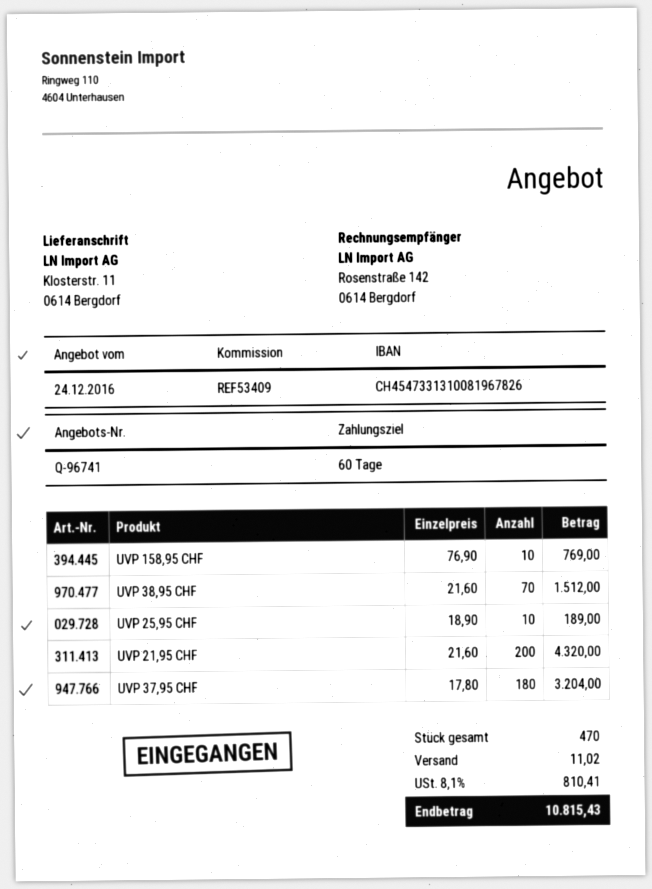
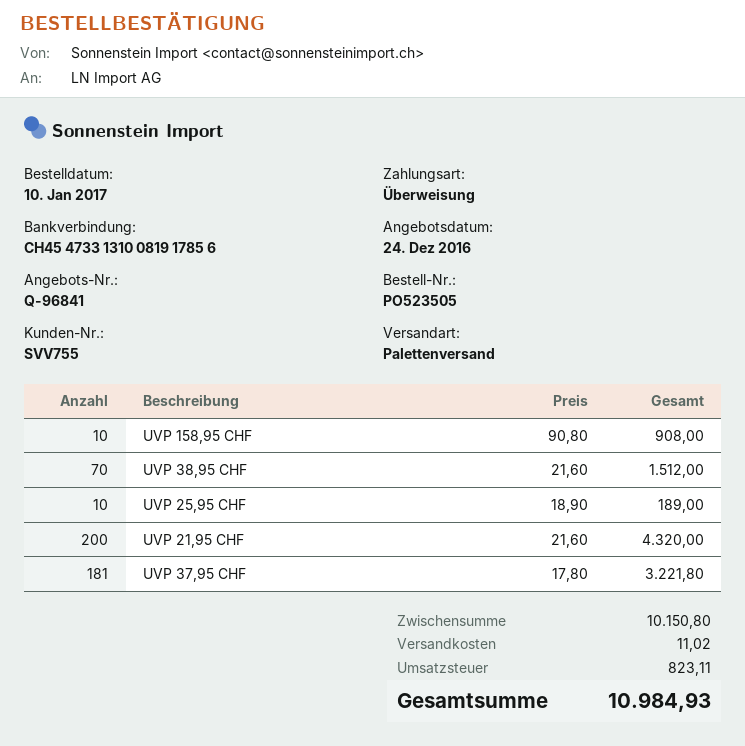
quote number: Q-96741 -> Q-96841
bank account: CH4547331310081967826 -> CH4547331310081917856
UVP 158,95 CHF: 10 x 76.90 = 769.00 -> 10 x 90.80 = 908.00
UVP 37,95 CHF: 180 x 17.80 = 3204.00 -> 181 x 17.80 = 3221.80
tax: 810.41 -> 823.11
total: 10815.43 -> 10984.93

